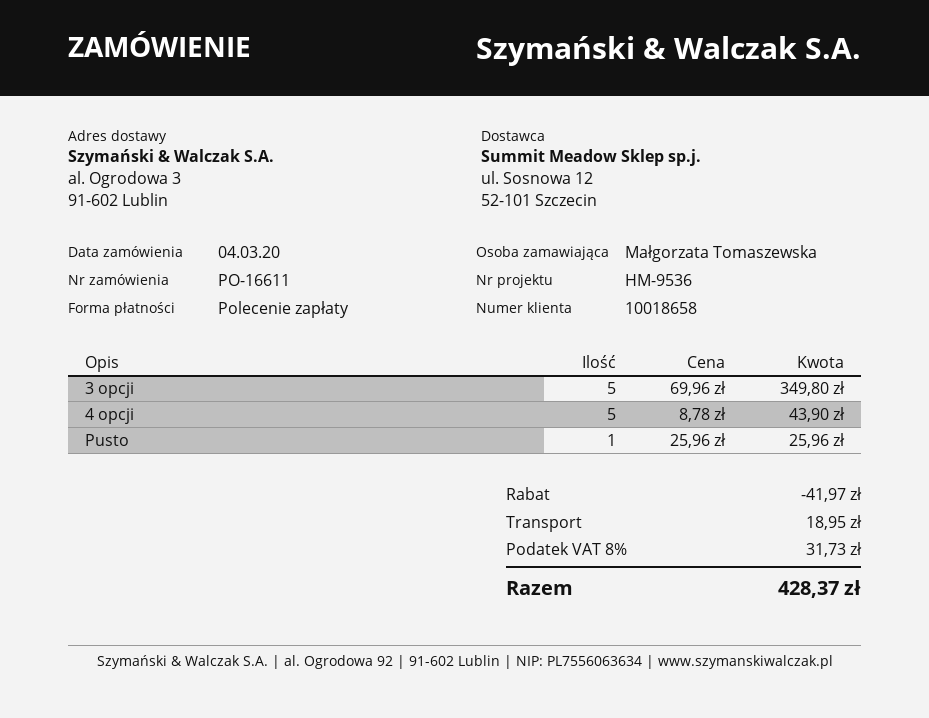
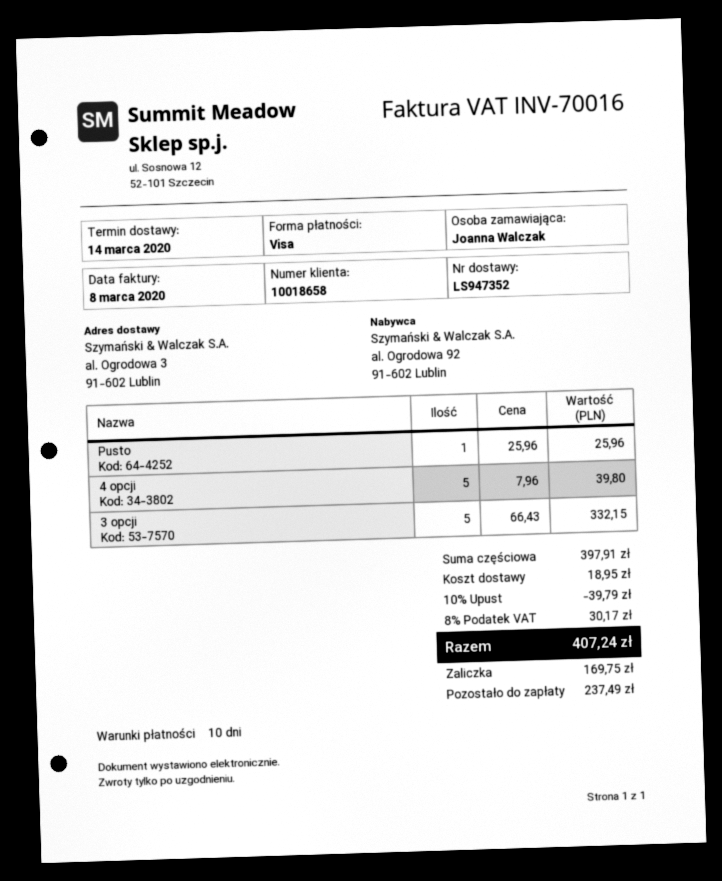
ordered by: Małgorzata Tomaszewska -> Joanna Walczak
payment method: direct debit -> Visa
3 opcji: 5 x 69.96 = 349.80 -> 5 x 66.43 = 332.15
4 opcji: 5 x 8.78 = 43.90 -> 5 x 7.96 = 39.80
discount: 41.97 -> 39.79
tax: 8% = 31.73 -> 8% = 30.17
total: 428.37 -> 407.24

